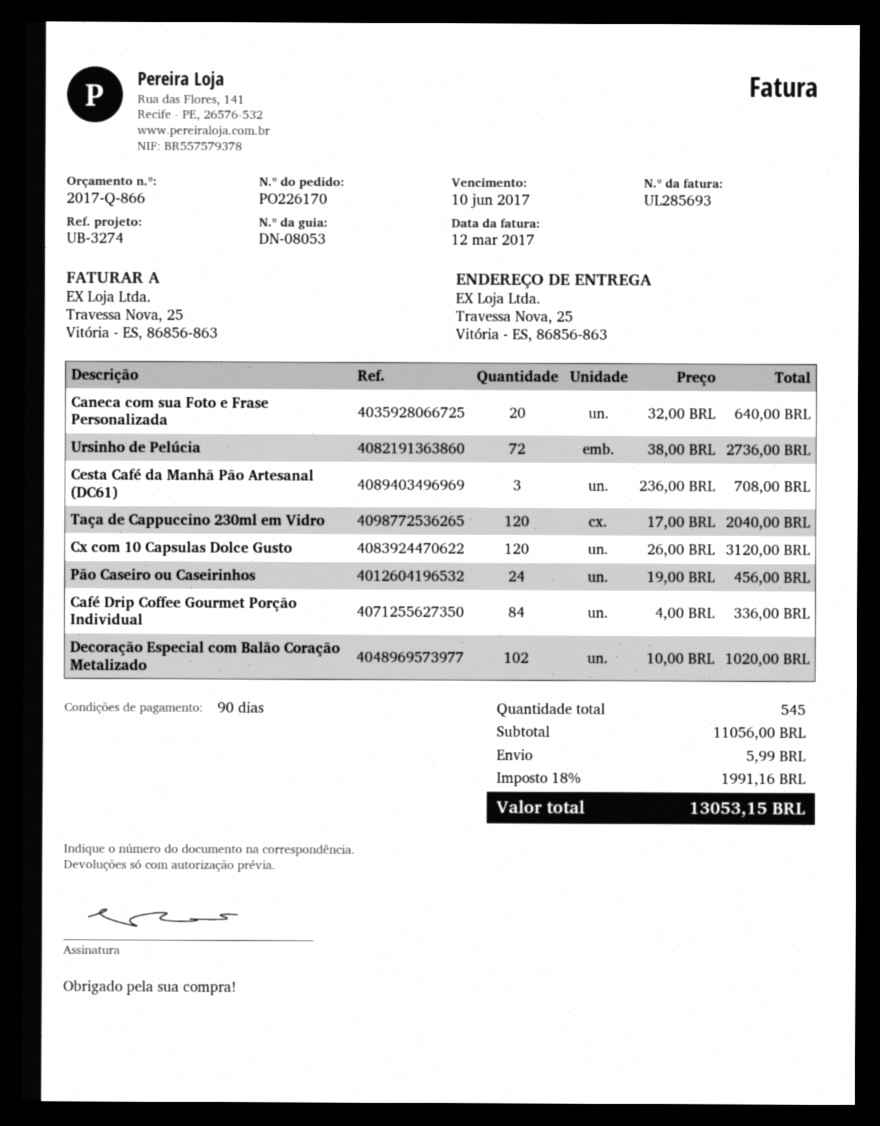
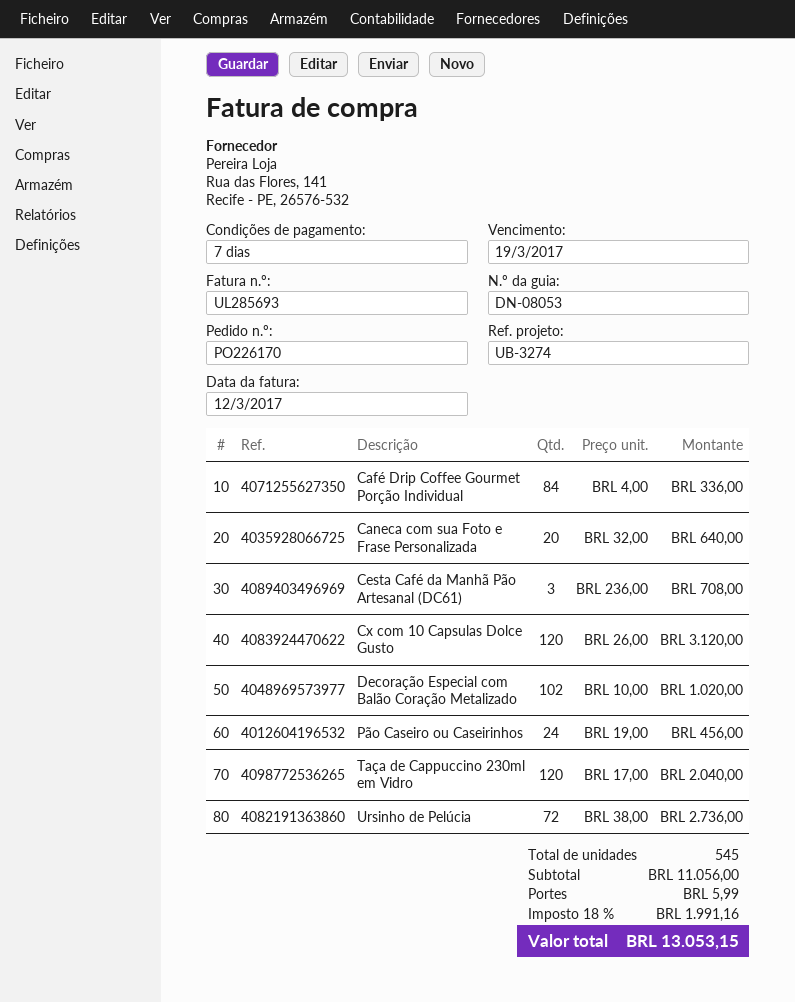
payment terms: 90 days -> 7 days
due date: 2017-06-10 -> 2017-03-19

